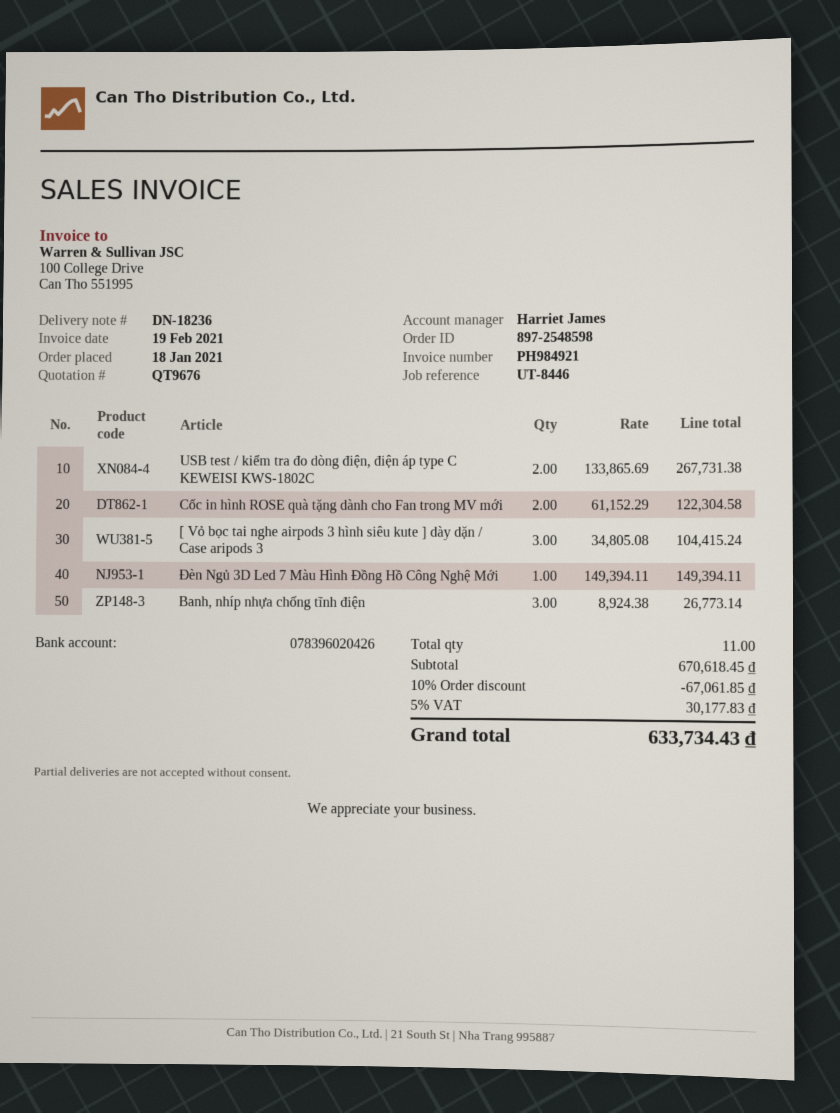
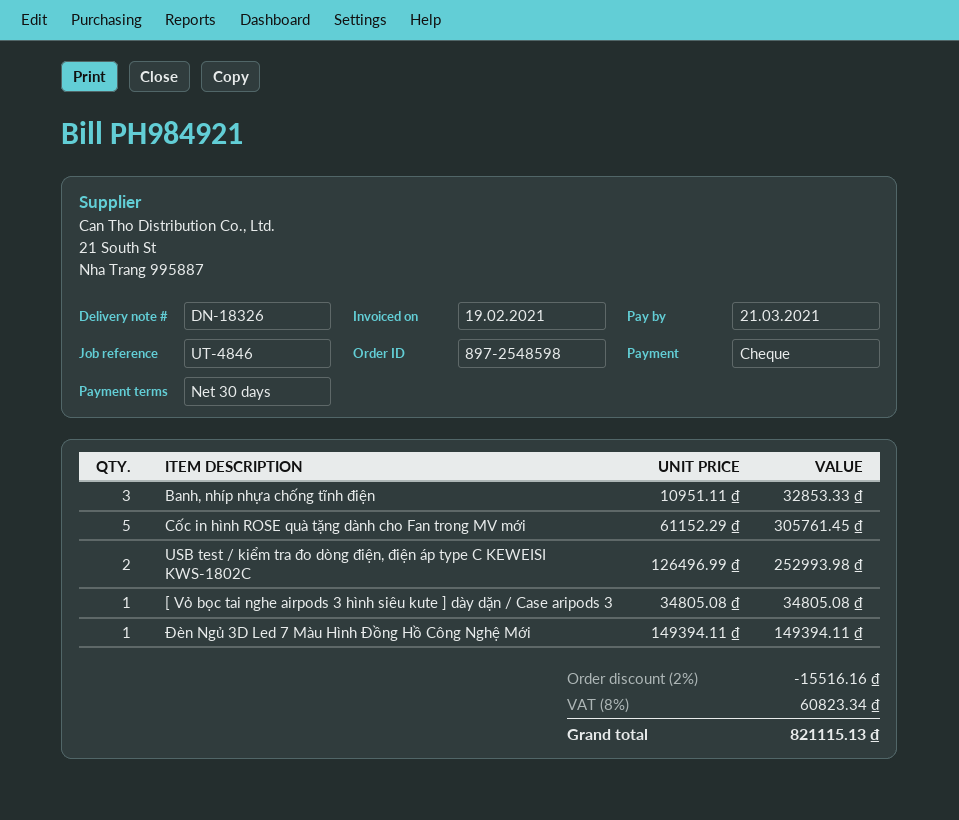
delivery note number: DN-18236 -> DN-18326
reference: UT-8446 -> UT-4846
USB test / kiểm tra đo dòng điện, điện áp type C KEWEISI KWS-1802C: 2 x 133865.69 = 267731.38 -> 2 x 126496.99 = 252993.98
Cốc in hình ROSE quà tặng dành cho Fan trong MV mới: 2 x 61152.29 = 122304.58 -> 5 x 61152.29 = 305761.45
[ Vỏ bọc tai nghe airpods 3 hình siêu kute ] dày dặn / Case aripods 3: 3 x 34805.08 = 104415.24 -> 1 x 34805.08 = 34805.08
Banh, nhíp nhựa chống tĩnh điện: 3 x 8924.38 = 26773.14 -> 3 x 10951.11 = 32853.33
discount: 10% = 67061.85 -> 2% = 15516.16
tax: 5% = 30177.83 -> 8% = 60823.34
total: 633734.43 -> 821115.13

